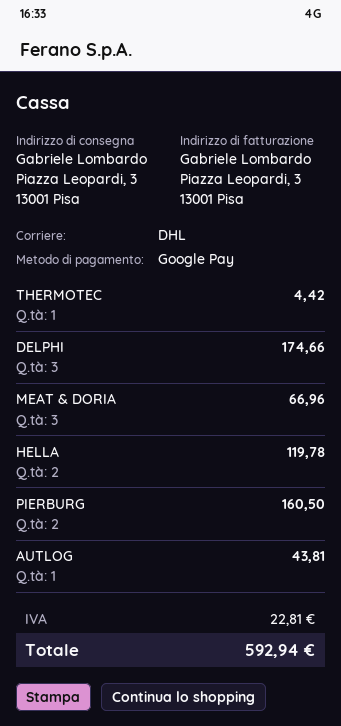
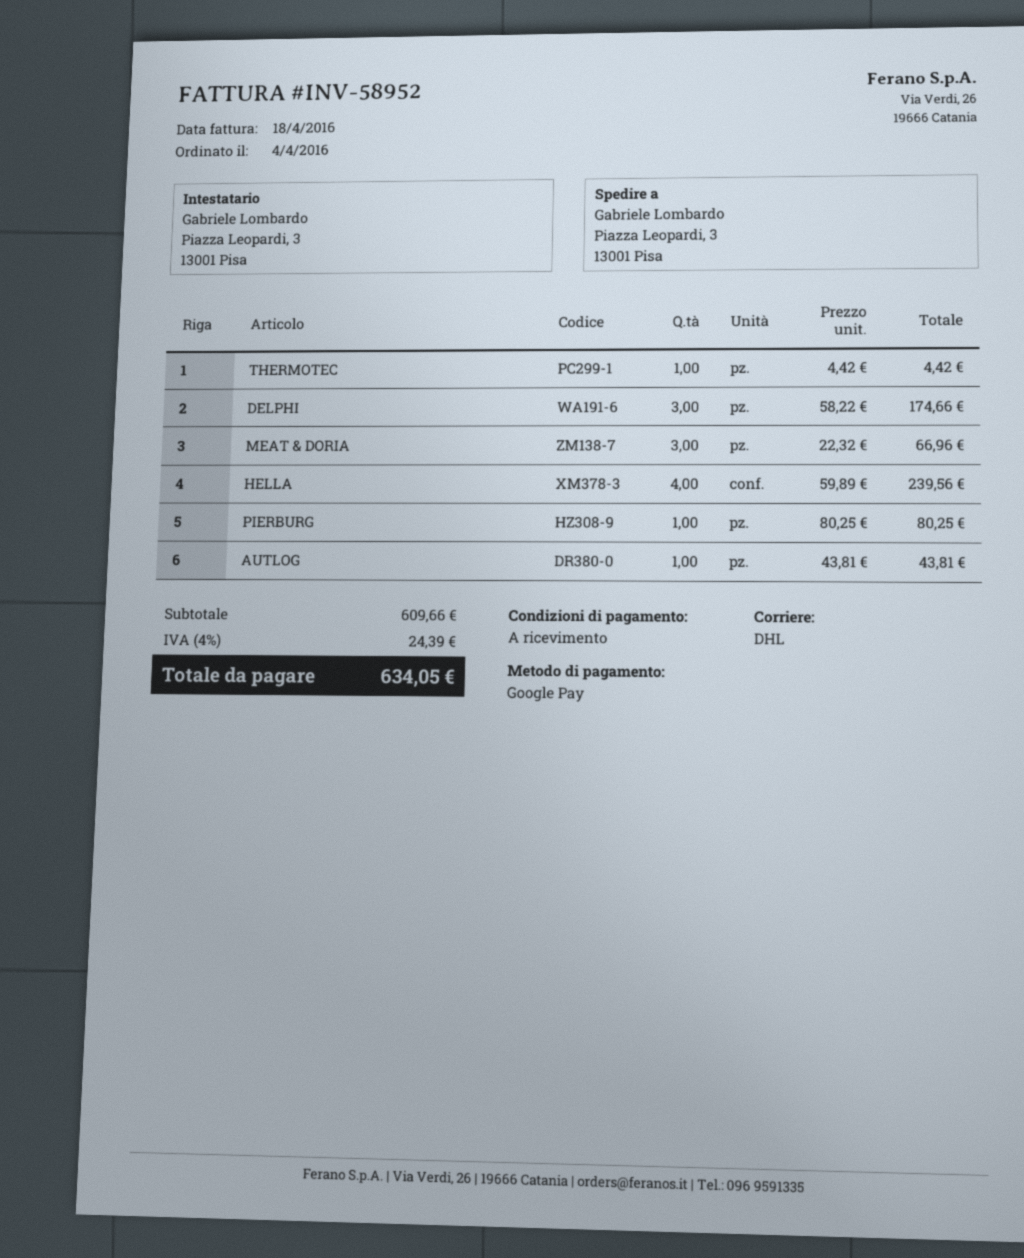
HELLA: 2 for 119.78 -> 4 for 239.56
PIERBURG: 2 for 160.50 -> 1 for 80.25
tax: 22.81 -> 24.39
total: 592.94 -> 634.05

